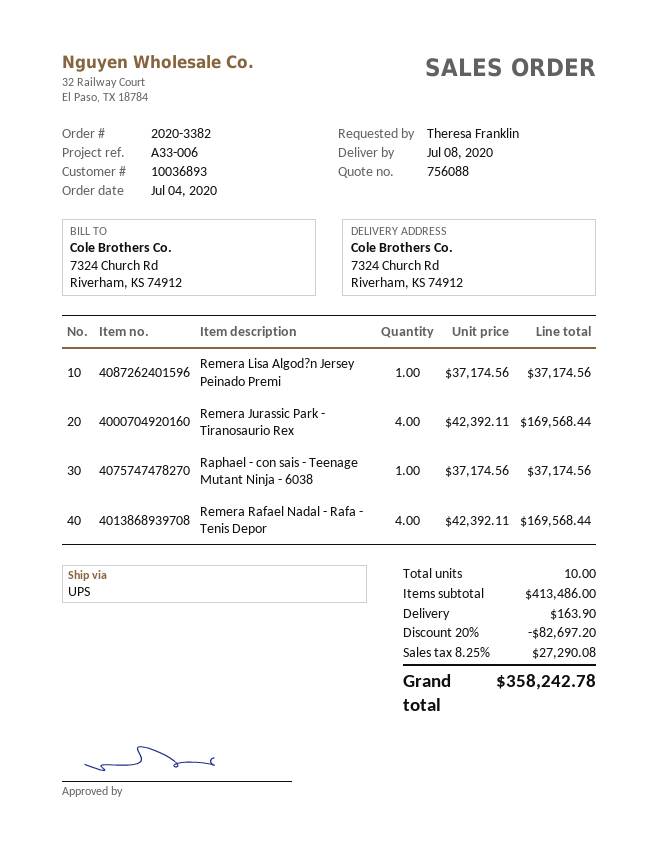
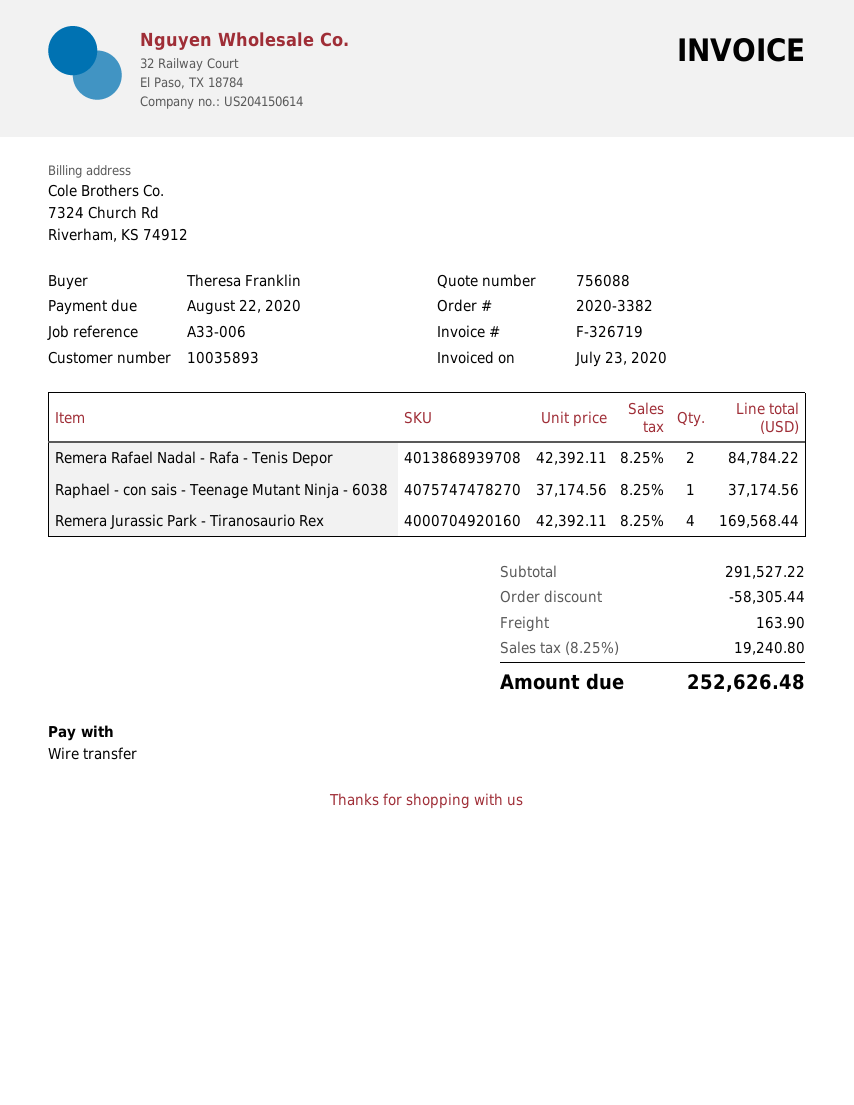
customer number: 10036893 -> 10035893
Remera Lisa Algod?n Jersey Peinado Premi: 1 x 37174.56 = 37174.56 -> none
Remera Rafael Nadal - Rafa - Tenis Depor: 4 x 42392.11 = 169568.44 -> 2 x 42392.11 = 84784.22
subtotal: 413486.00 -> 291527.22
discount: 82697.20 -> 58305.44
tax: 8.25% = 27290.08 -> 8.25% = 19240.80
total: 358242.78 -> 252626.48

